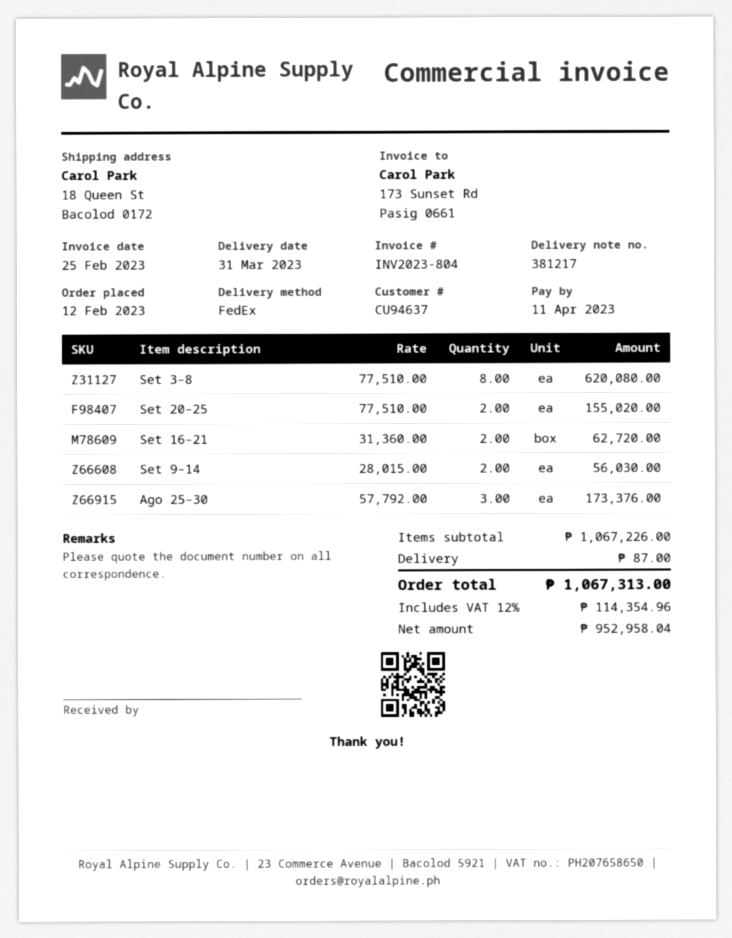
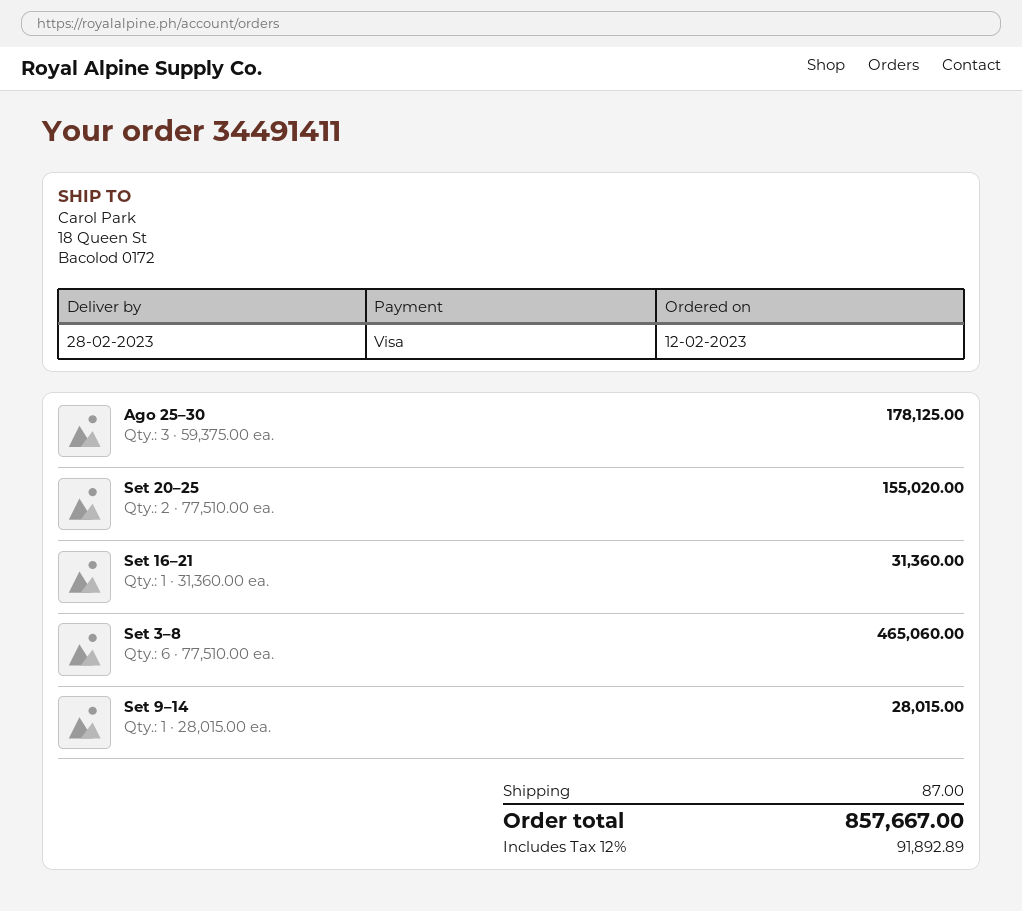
delivery date: 2023-03-31 -> 2023-02-28
Set 3–8: 8 x 77510.00 = 620080.00 -> 6 x 77510.00 = 465060.00
Set 16–21: 2 x 31360.00 = 62720.00 -> 1 x 31360.00 = 31360.00
Set 9–14: 2 x 28015.00 = 56030.00 -> 1 x 28015.00 = 28015.00
Ago 25–30: 3 x 57792.00 = 173376.00 -> 3 x 59375.00 = 178125.00
tax: 12% = 114354.96 -> 12% = 91892.89
total: 1067313.00 -> 857667.00

